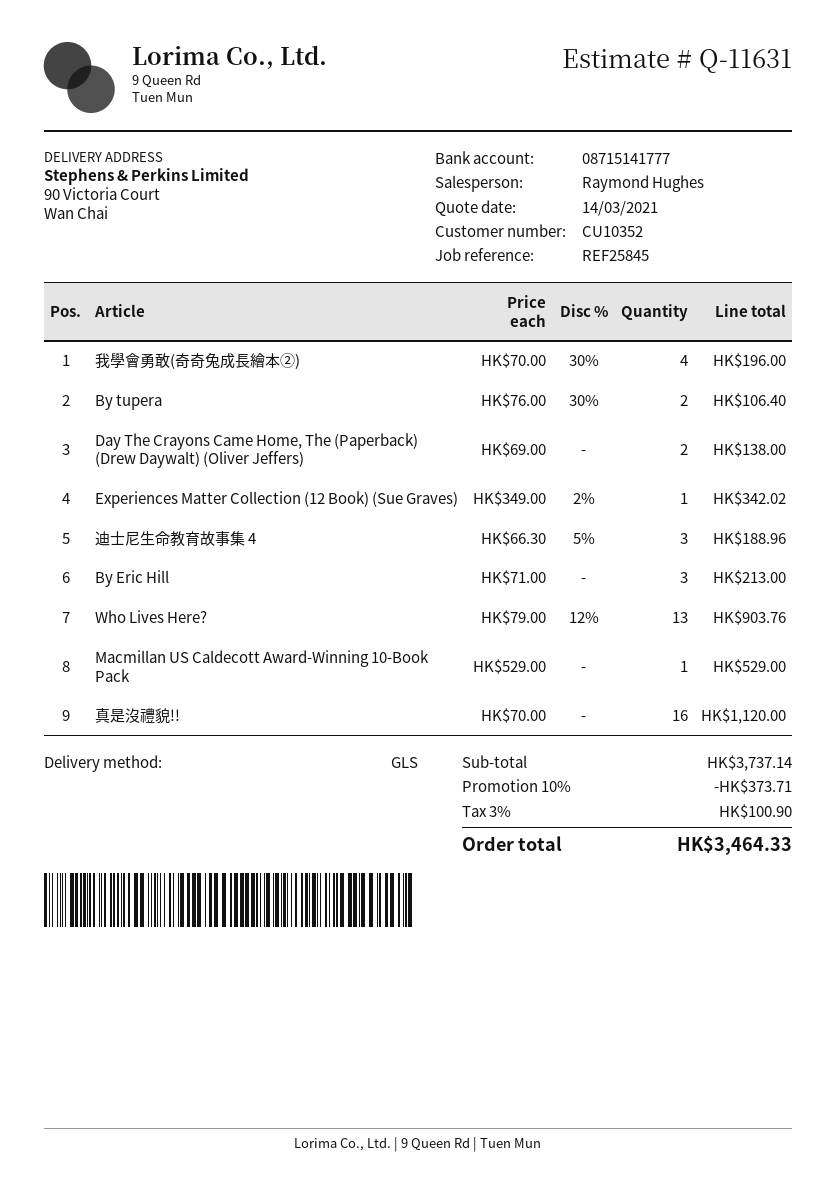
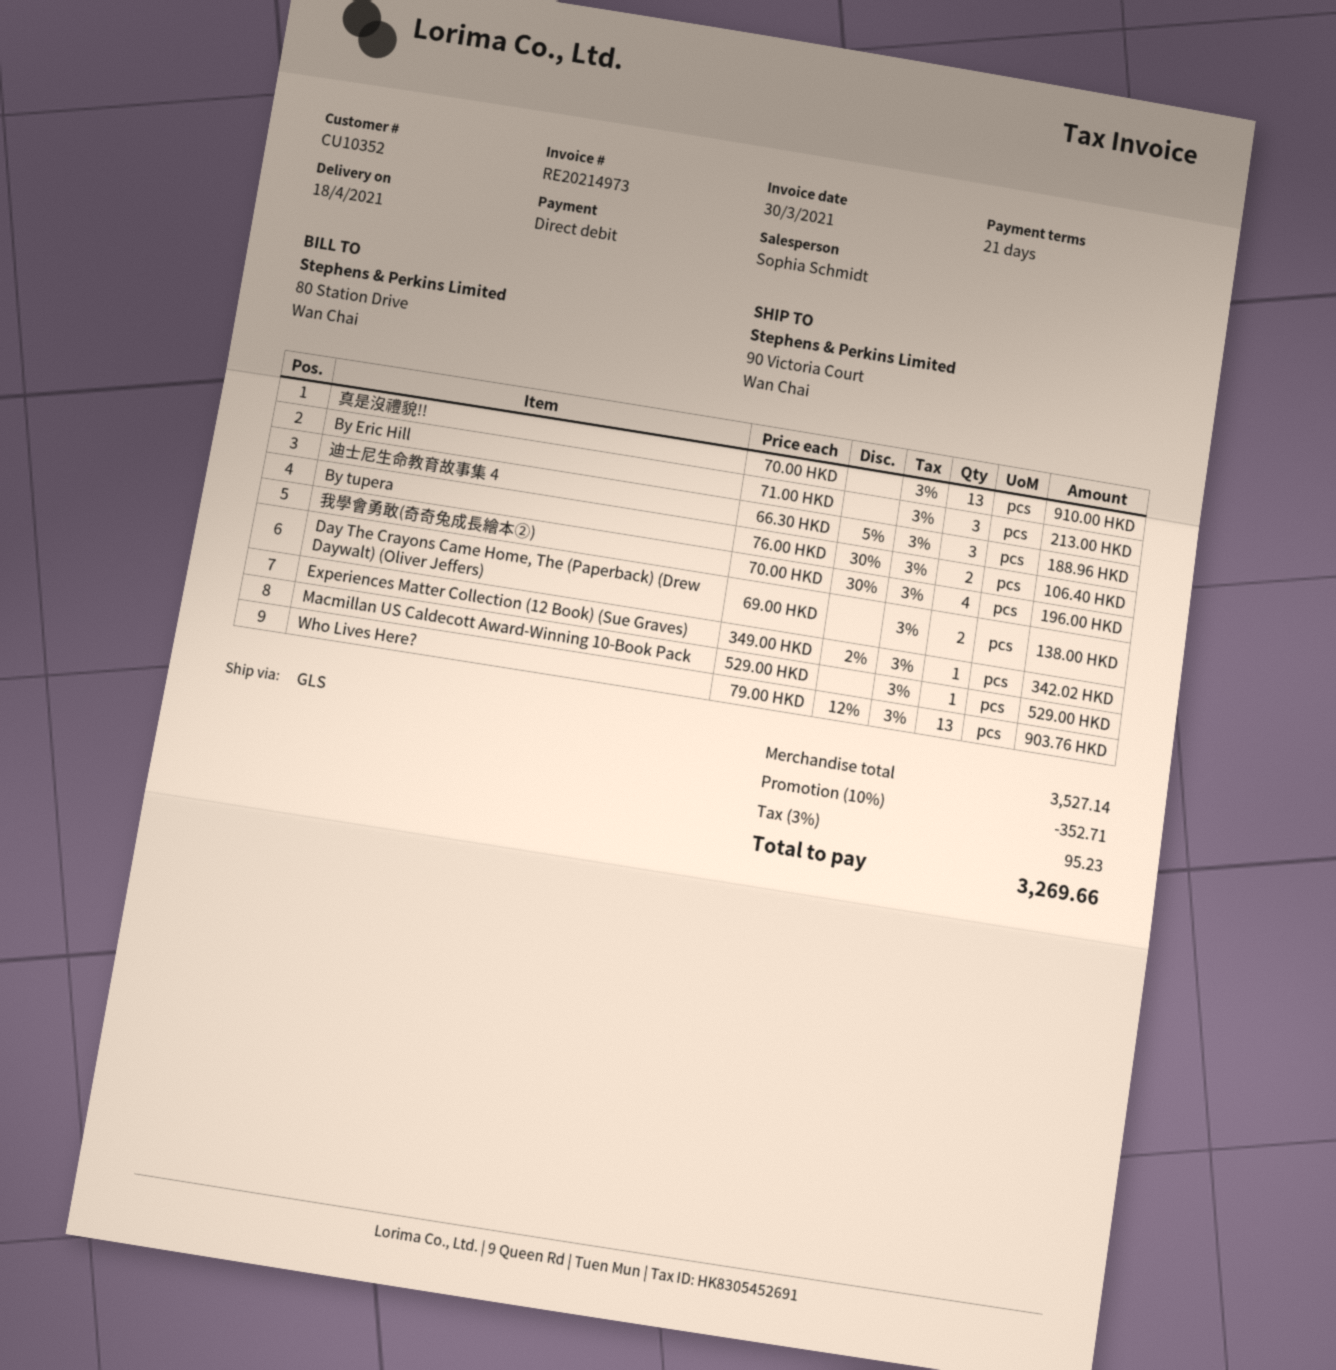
sales rep: Raymond Hughes -> Sophia Schmidt
真是沒禮貌!!: 16 x 70.00 = 1120.00 -> 13 x 70.00 = 910.00
subtotal: 3737.14 -> 3527.14
discount: 10% = 373.71 -> 10% = 352.71
tax: 3% = 100.90 -> 3% = 95.23
total: 3464.33 -> 3269.66

